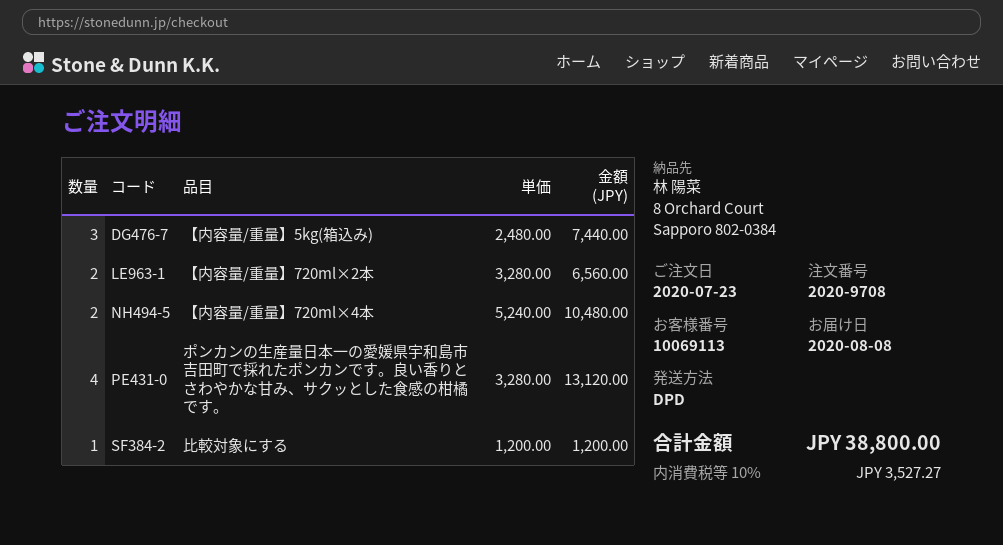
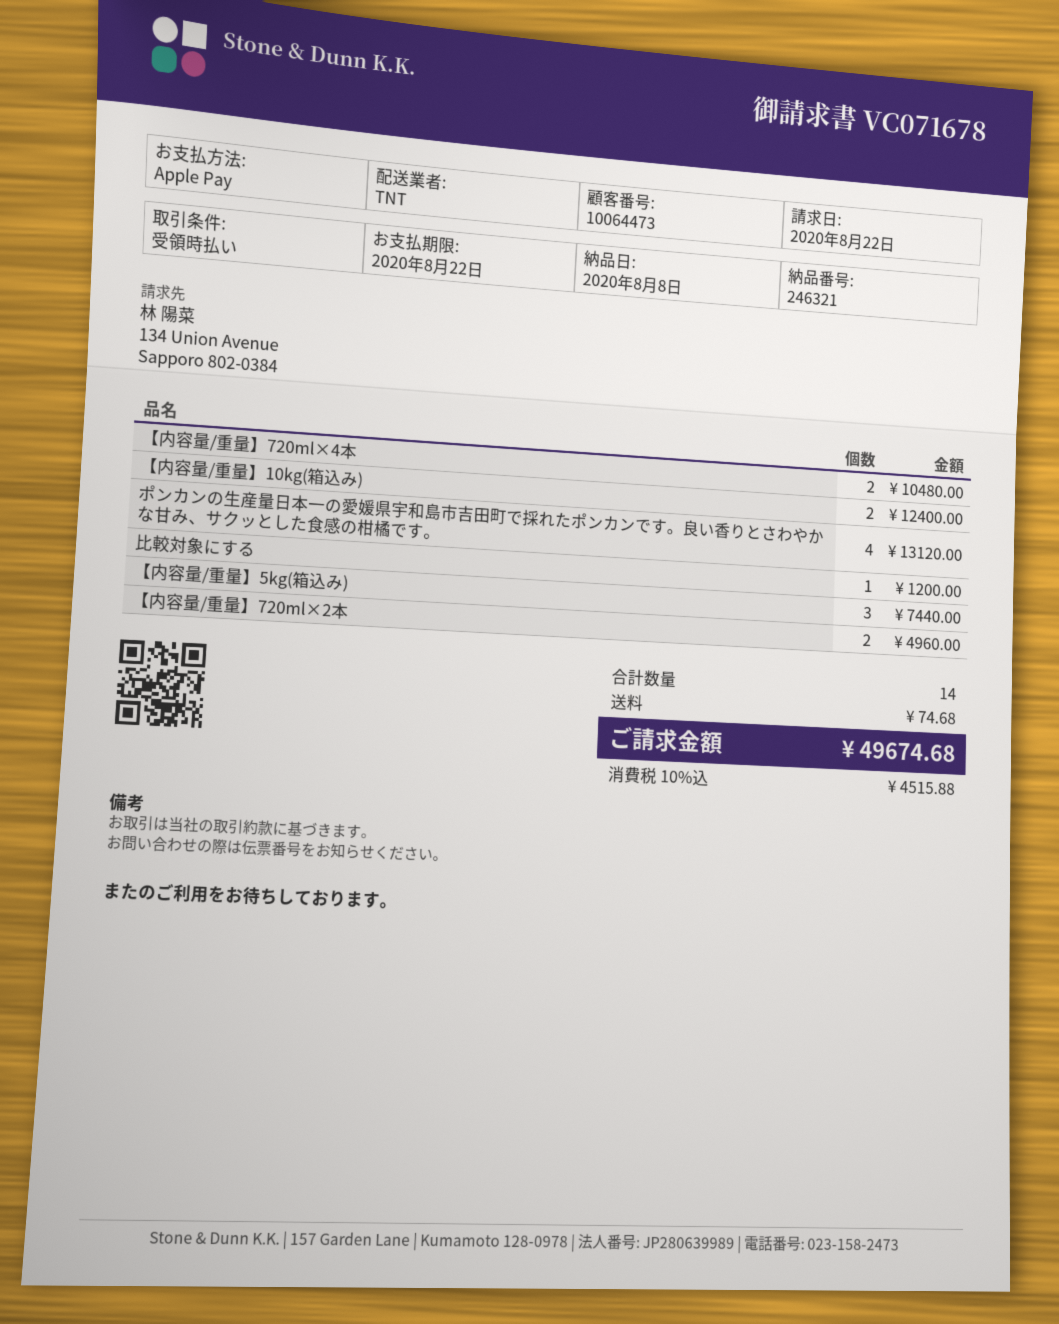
customer number: 10069113 -> 10064473
shipping method: DPD -> TNT
【内容量/重量】720ml×2本: 2 for 6560.00 -> 2 for 4960.00
【内容量/重量】10kg(箱込み): none -> 2 for 12400.00
shipping: none -> 74.68
tax: 10% = 3527.27 -> 10% = 4515.88
total: 38800.00 -> 49674.68

